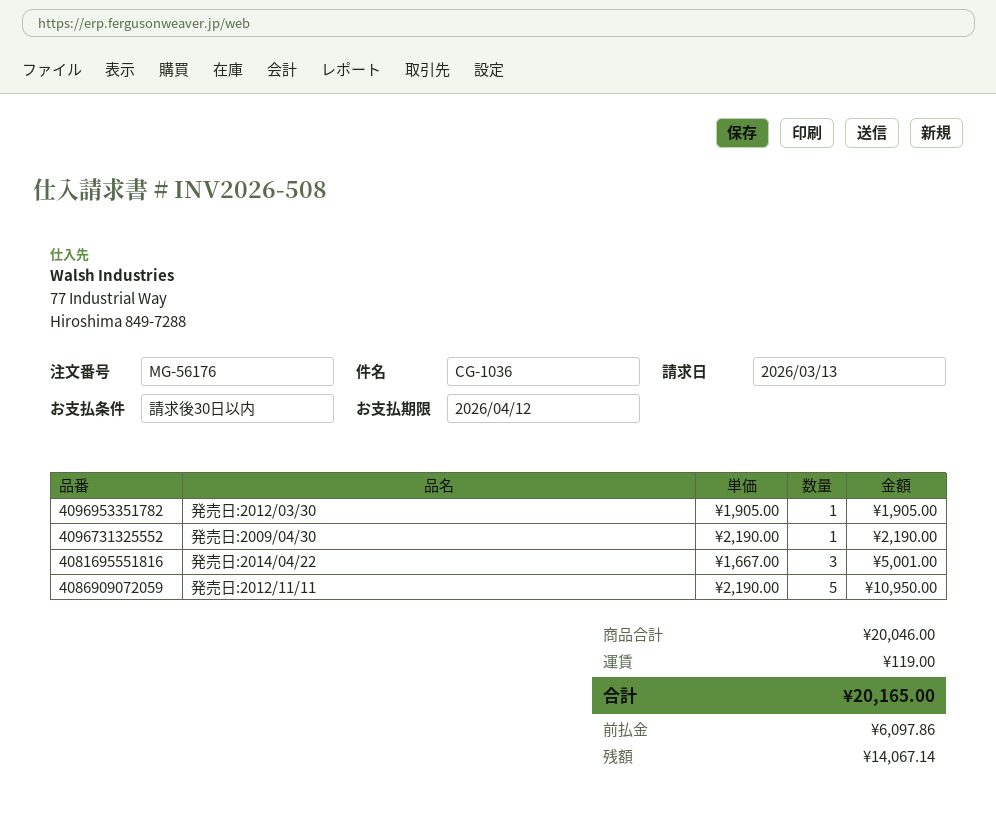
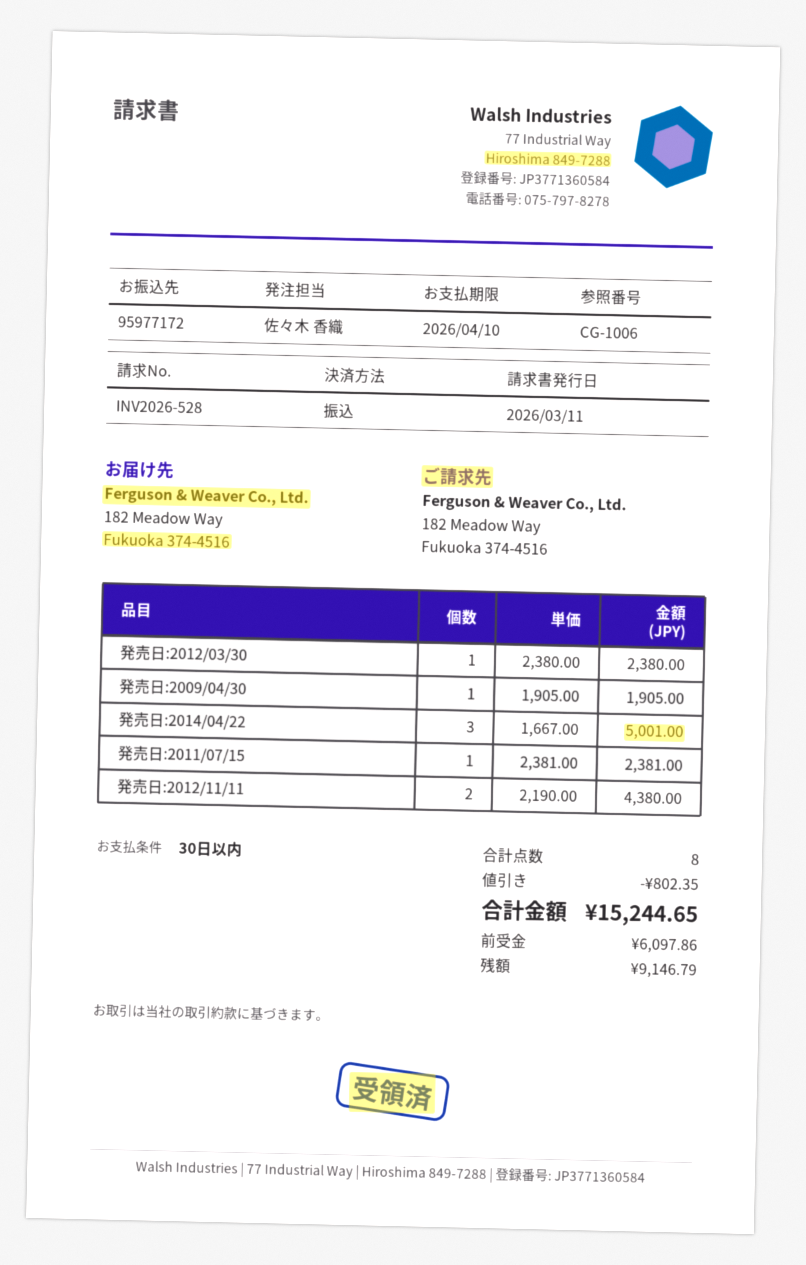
invoice number: INV2026-508 -> INV2026-528
invoice date: 2026-03-13 -> 2026-03-11
due date: 2026-04-12 -> 2026-04-10
reference: CG-1036 -> CG-1006
発売日:2012/03/30: 1 x 1905.00 = 1905.00 -> 1 x 2380.00 = 2380.00
発売日:2009/04/30: 1 x 2190.00 = 2190.00 -> 1 x 1905.00 = 1905.00
発売日:2012/11/11: 5 x 2190.00 = 10950.00 -> 2 x 2190.00 = 4380.00
発売日:2011/07/15: none -> 1 x 2381.00 = 2381.00
discount: none -> 802.35
shipping: 119.00 -> none
total: 20165.00 -> 15244.65
balance: 14067.14 -> 9146.79

